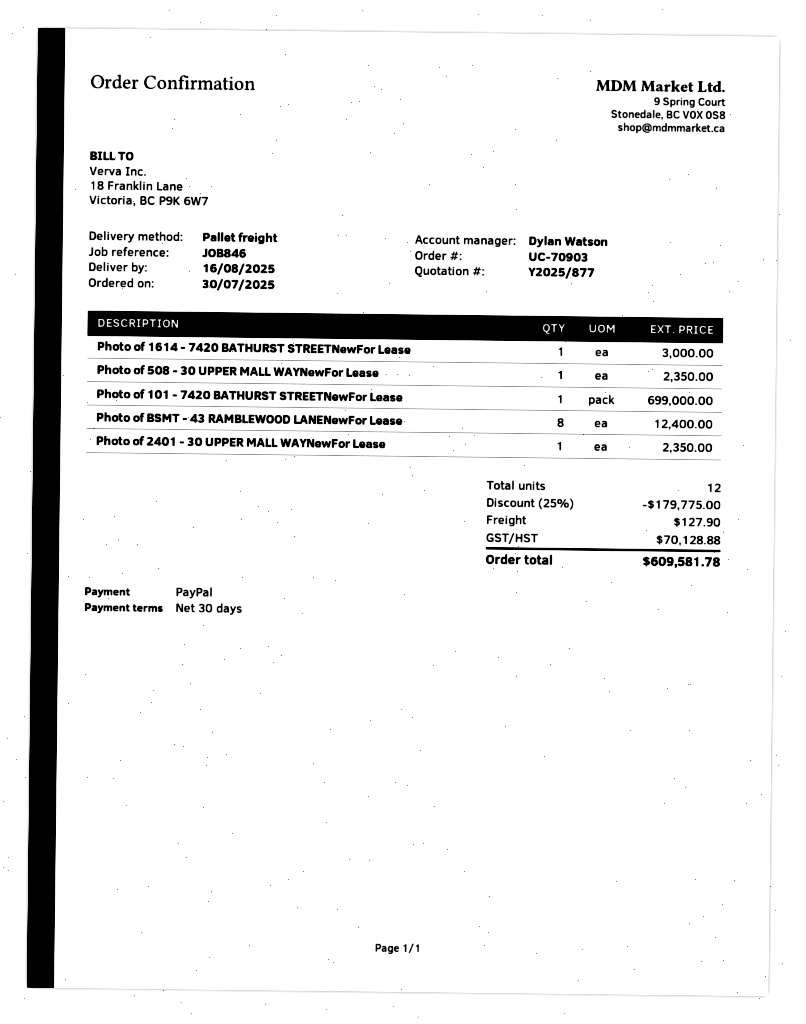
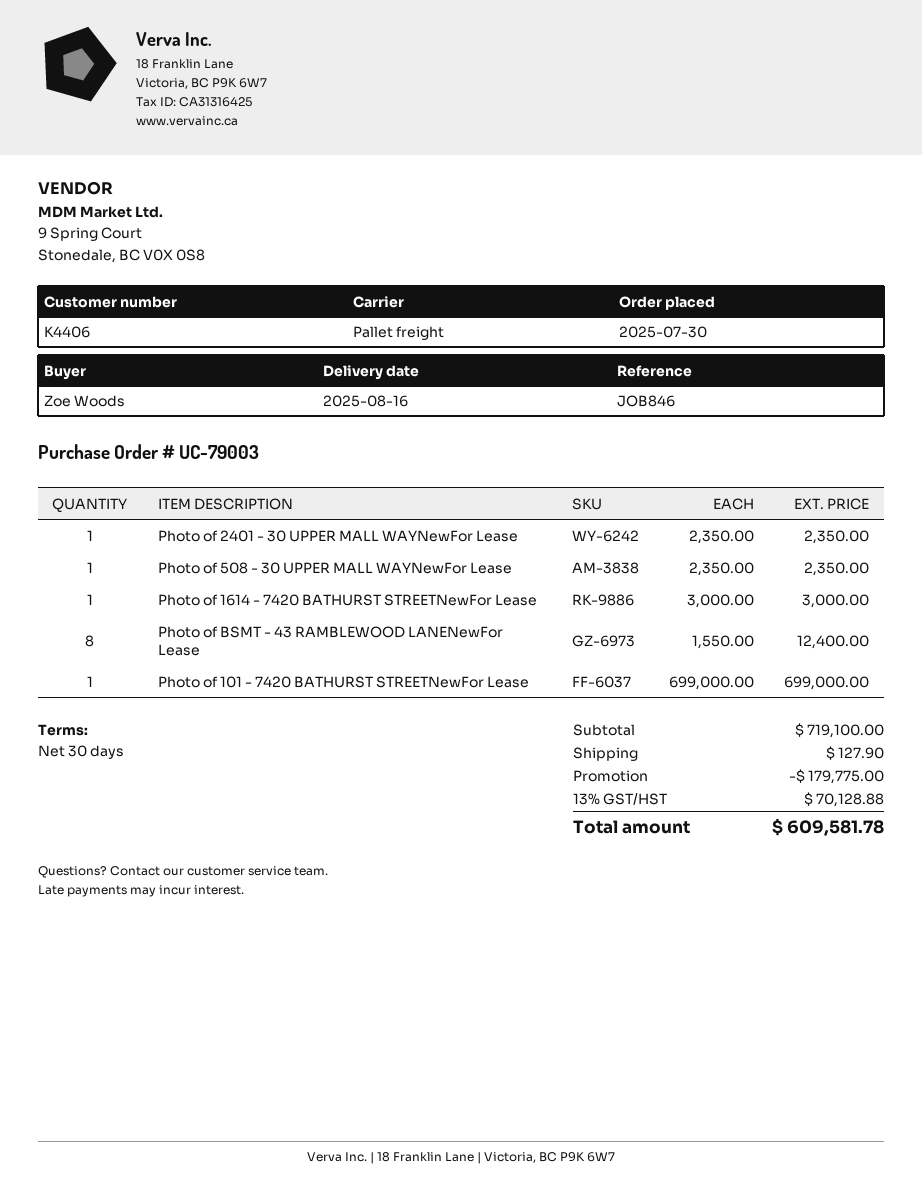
order number: UC-70903 -> UC-79003

